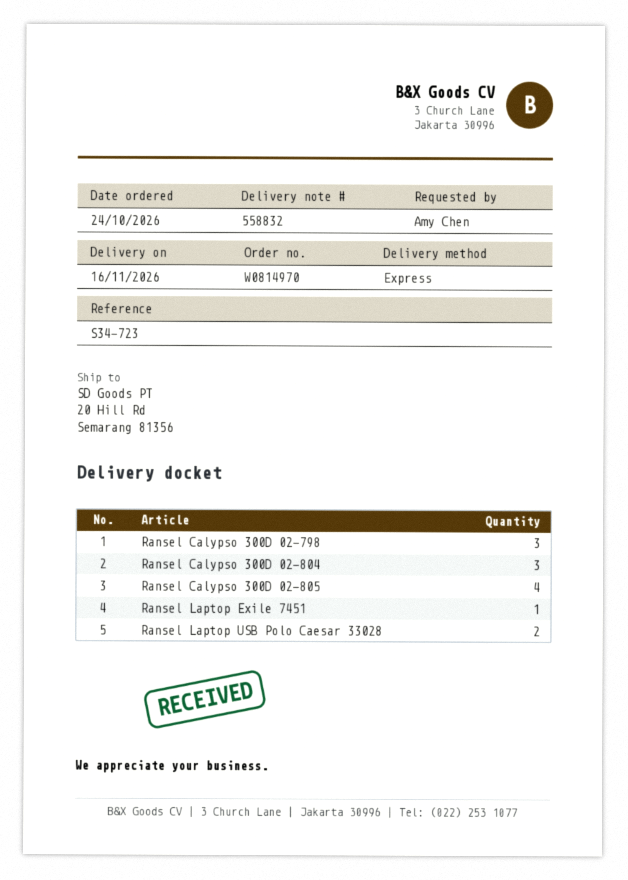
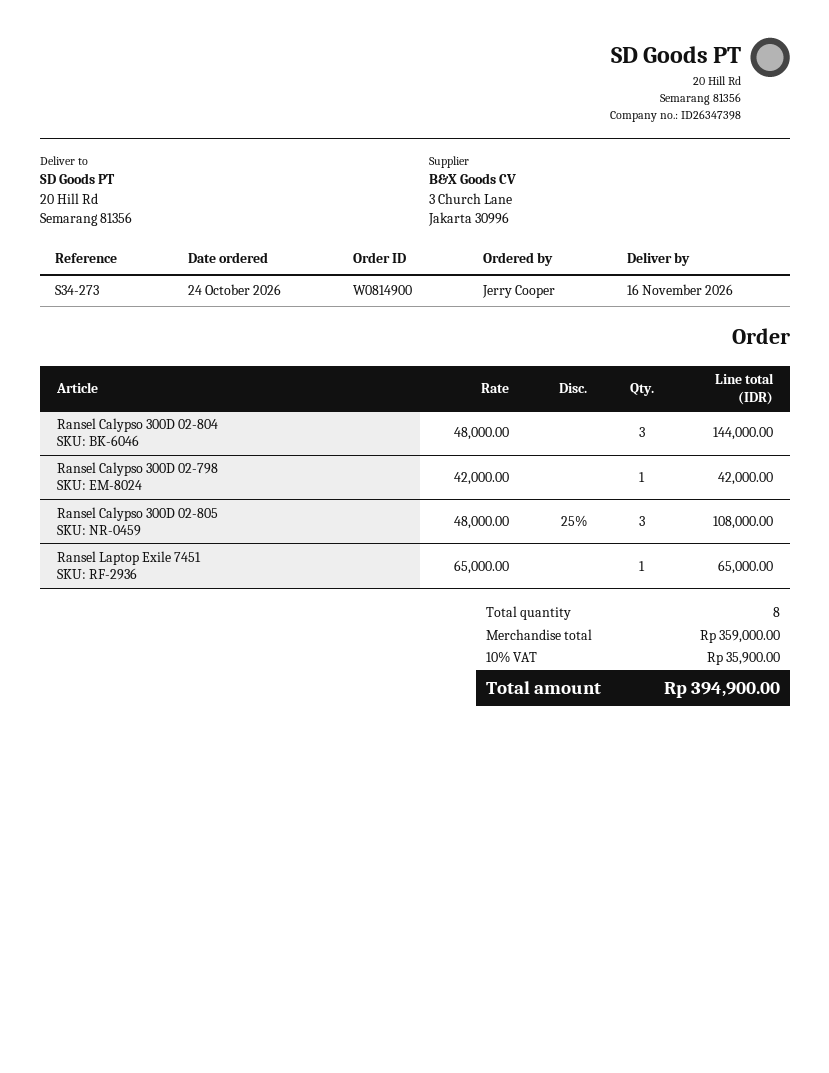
order number: W0814970 -> W0814900
reference: S34-723 -> S34-273
ordered by: Amy Chen -> Jerry Cooper
Ransel Calypso 300D 02-798: 3 -> 1
Ransel Calypso 300D 02-805: 4 -> 3
Ransel Laptop USB Polo Caesar 33028: 2 -> none

